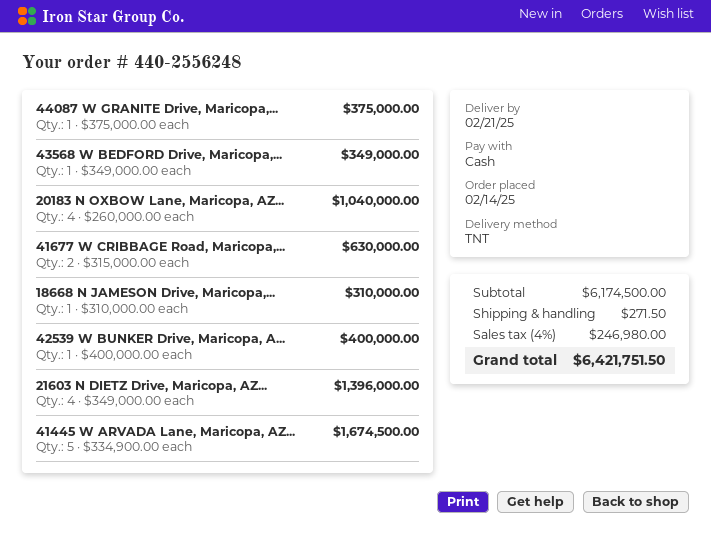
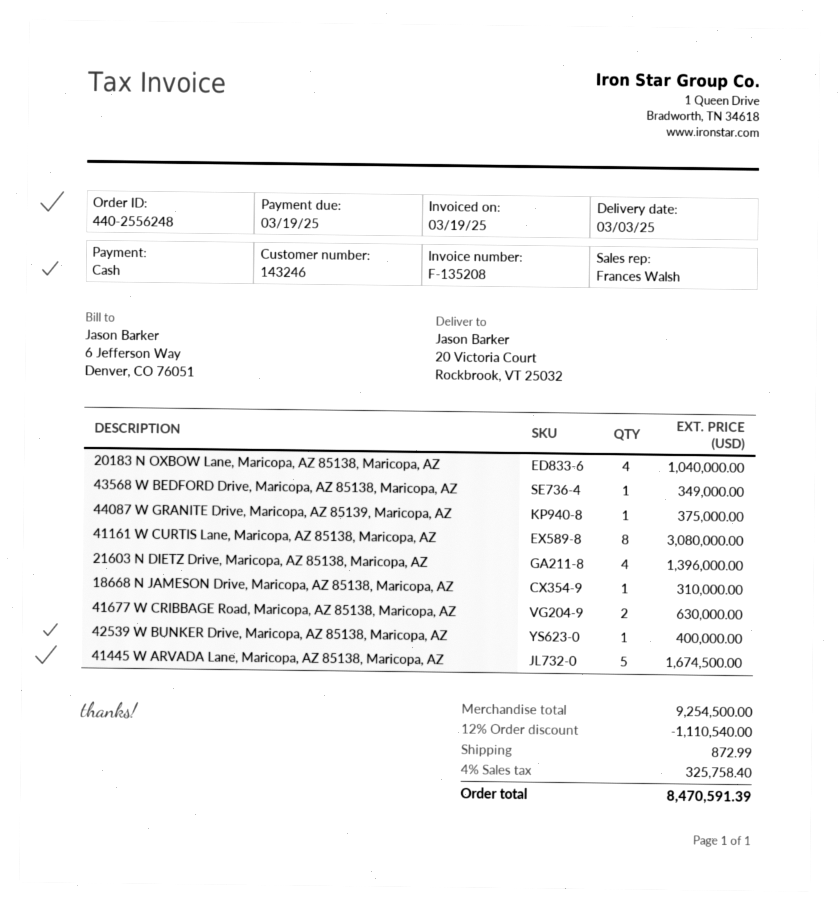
delivery date: 2025-02-21 -> 2025-03-03
41161 W CURTIS Lane, Maricopa, AZ 85138, Maricopa, AZ: none -> 8 for 3080000.00
subtotal: 6174500.00 -> 9254500.00
discount: none -> 12% = 1110540.00
shipping: 271.50 -> 872.99
tax: 4% = 246980.00 -> 4% = 325758.40
total: 6421751.50 -> 8470591.39

